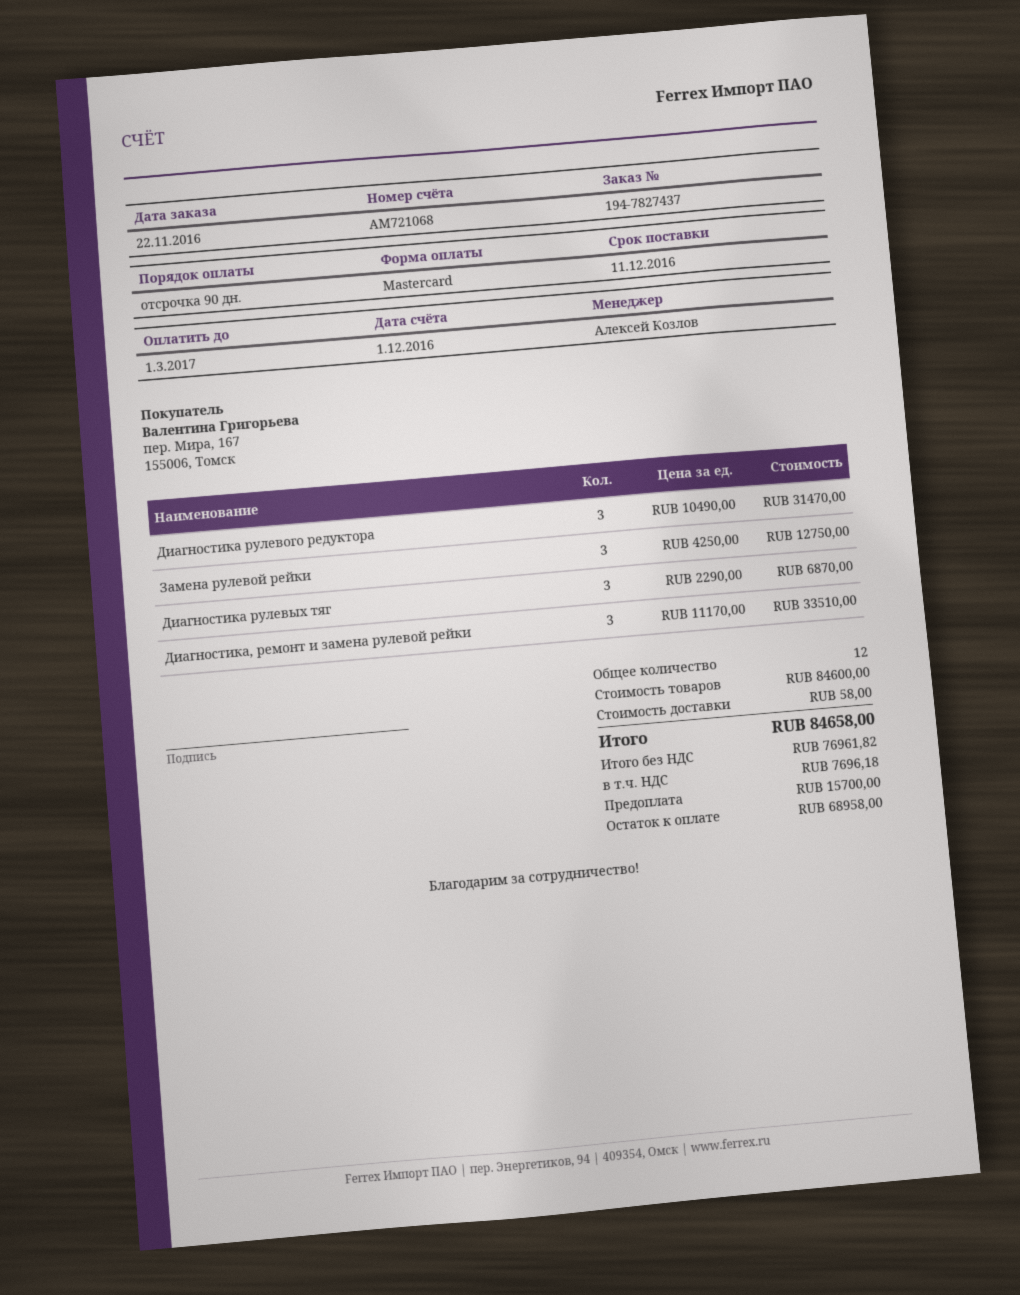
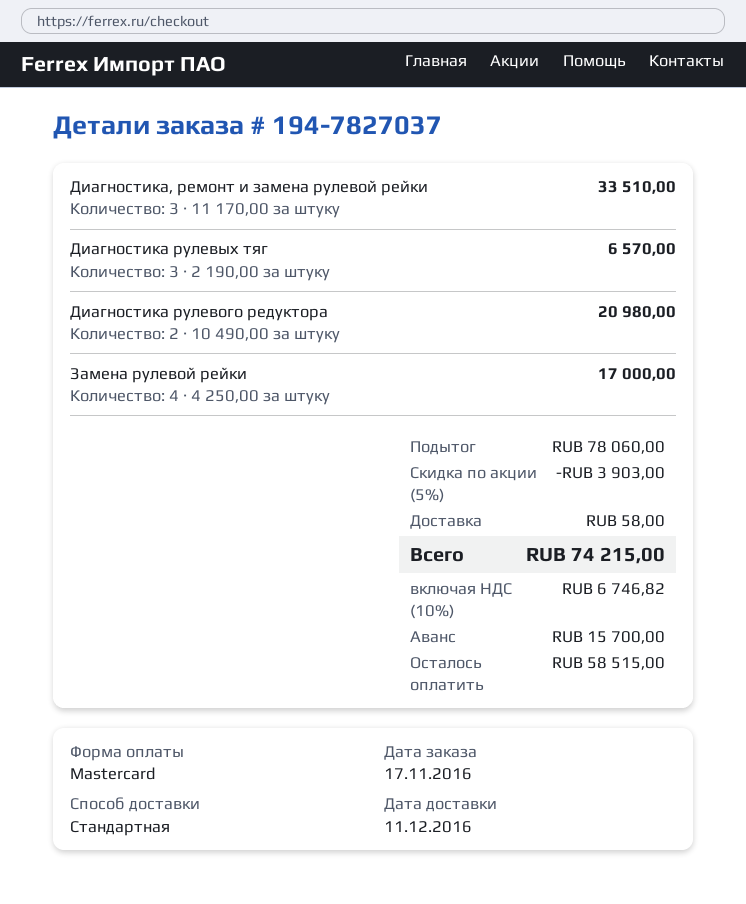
order number: 194-7827437 -> 194-7827037
order date: 2016-11-22 -> 2016-11-17
Диагностика рулевого редуктора: 3 x 10490.00 = 31470.00 -> 2 x 10490.00 = 20980.00
Замена рулевой рейки: 3 x 4250.00 = 12750.00 -> 4 x 4250.00 = 17000.00
Диагностика рулевых тяг: 3 x 2290.00 = 6870.00 -> 3 x 2190.00 = 6570.00
subtotal: 84600.00 -> 78060.00
discount: none -> 5% = 3903.00
tax: 7696.18 -> 6746.82
total: 84658.00 -> 74215.00
balance: 68958.00 -> 58515.00

